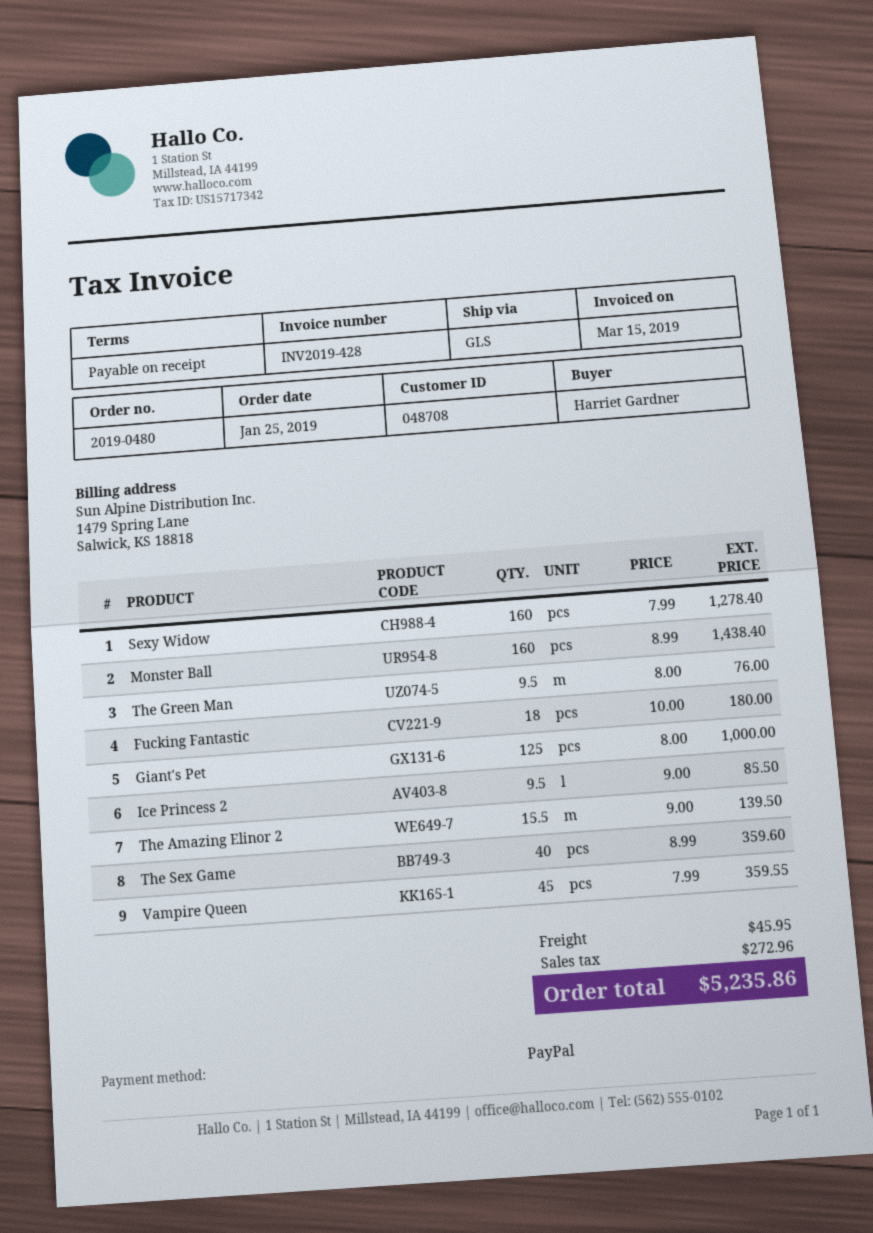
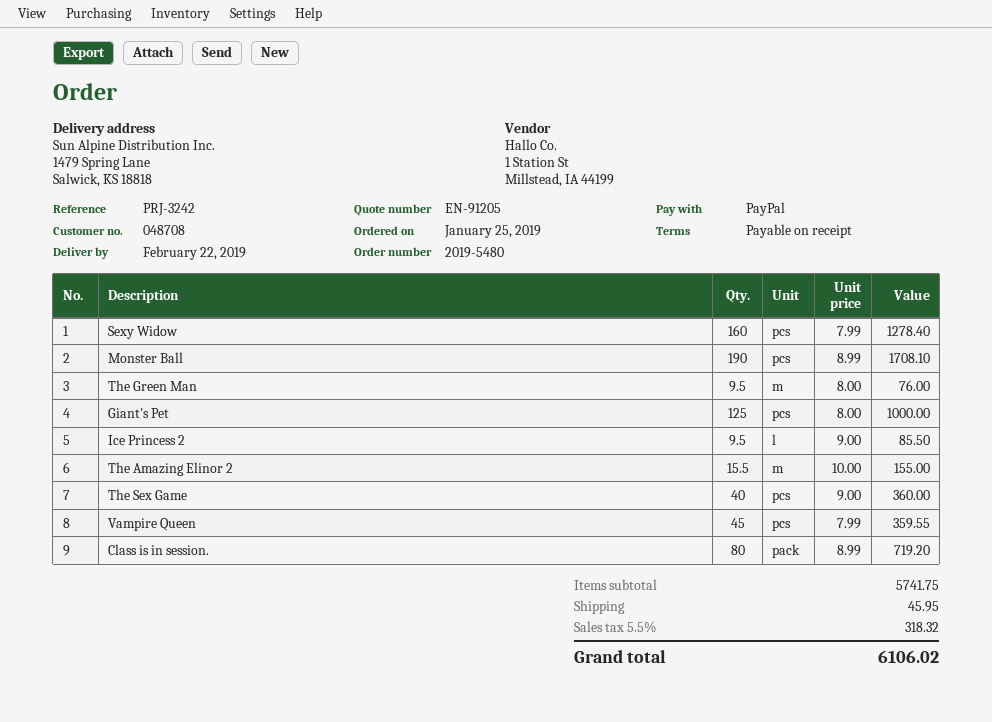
order number: 2019-0480 -> 2019-5480
Monster Ball: 160 x 8.99 = 1438.40 -> 190 x 8.99 = 1708.10
Fucking Fantastic: 18 x 10.00 = 180.00 -> none
The Amazing Elinor 2: 15.5 x 9.00 = 139.50 -> 15.5 x 10.00 = 155.00
The Sex Game: 40 x 8.99 = 359.60 -> 40 x 9.00 = 360.00
Class is in session.: none -> 80 x 8.99 = 719.20
tax: 272.96 -> 318.32
total: 5235.86 -> 6106.02

